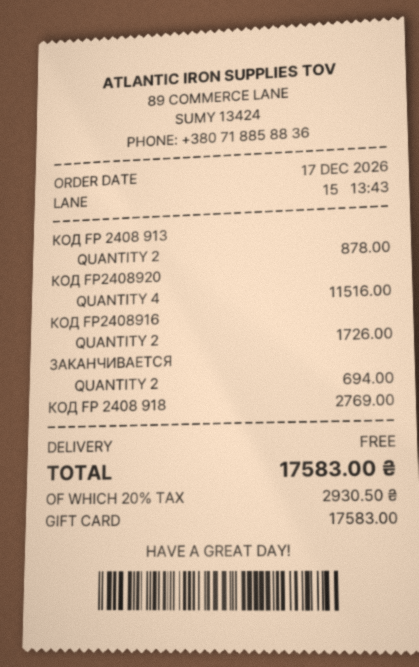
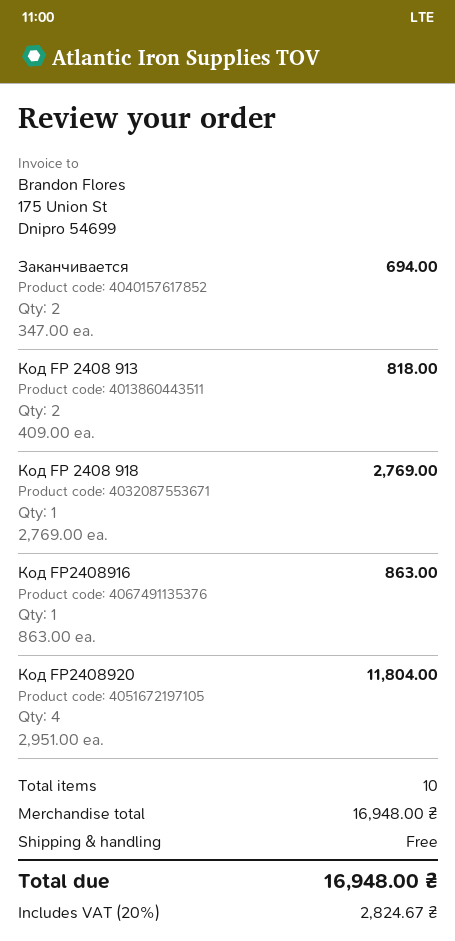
КОД FP 2408 913: 2 for 878.00 -> 2 for 818.00
КОД FP2408920: 4 for 11516.00 -> 4 for 11804.00
КОД FP2408916: 2 for 1726.00 -> 1 for 863.00
tax: 20% = 2930.50 -> 20% = 2824.67
total: 17583.00 -> 16948.00

